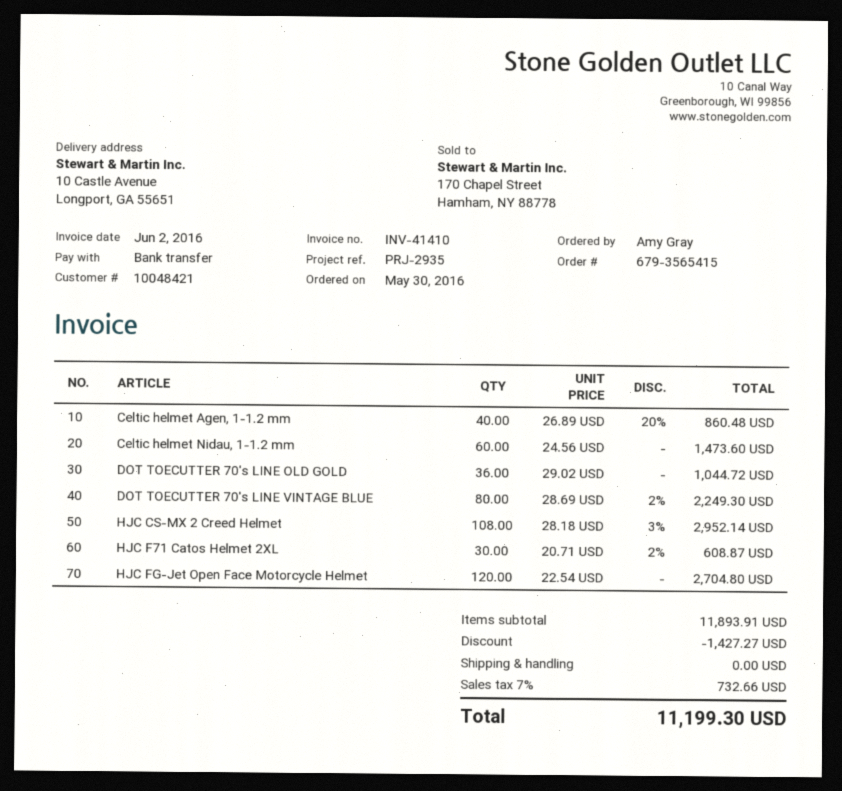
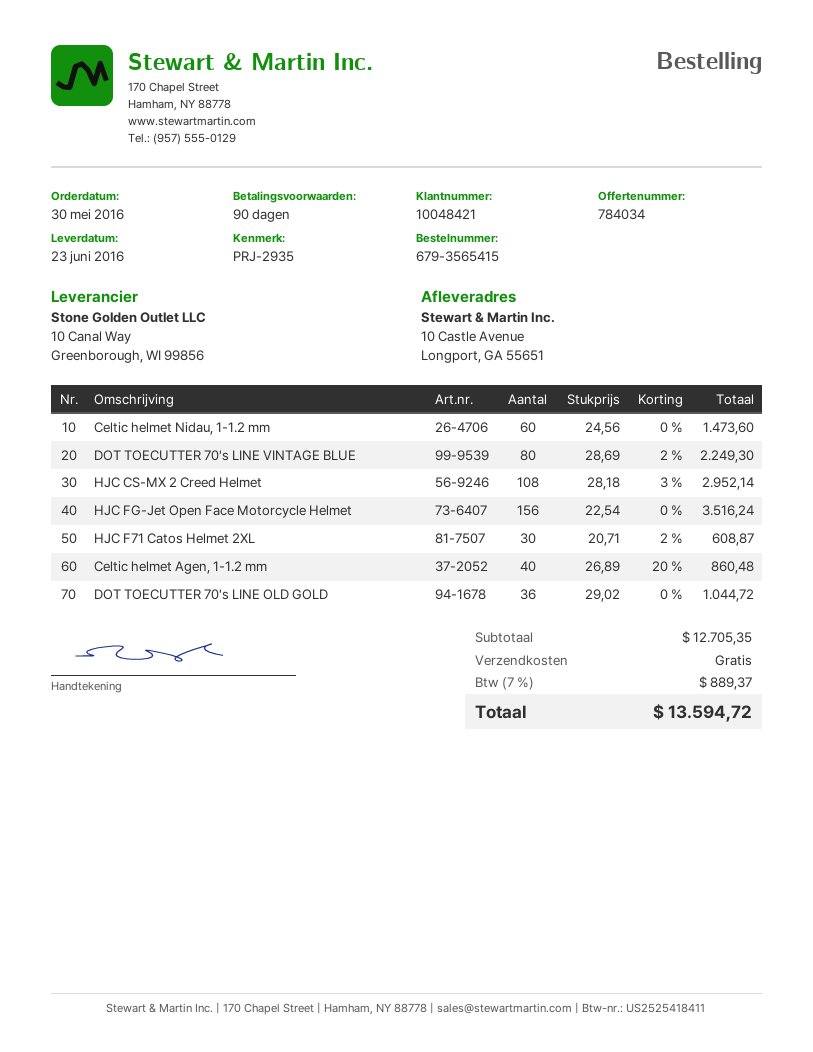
HJC FG-Jet Open Face Motorcycle Helmet: 120 x 22.54 = 2704.80 -> 156 x 22.54 = 3516.24
subtotal: 11893.91 -> 12705.35
discount: 1427.27 -> none
tax: 7% = 732.66 -> 7% = 889.37
total: 11199.30 -> 13594.72

